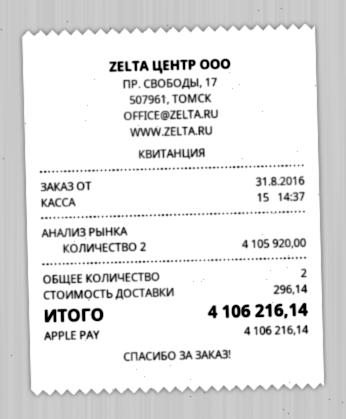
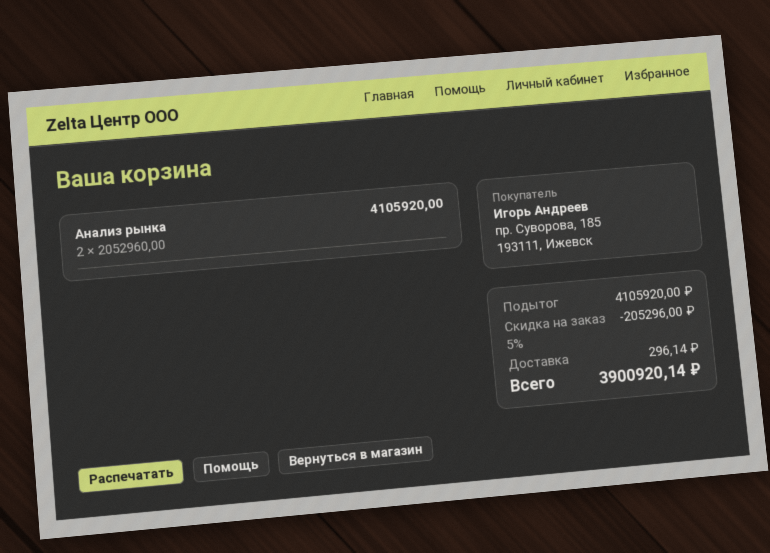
discount: none -> 5% = 205296.00
total: 4106216.14 -> 3900920.14

